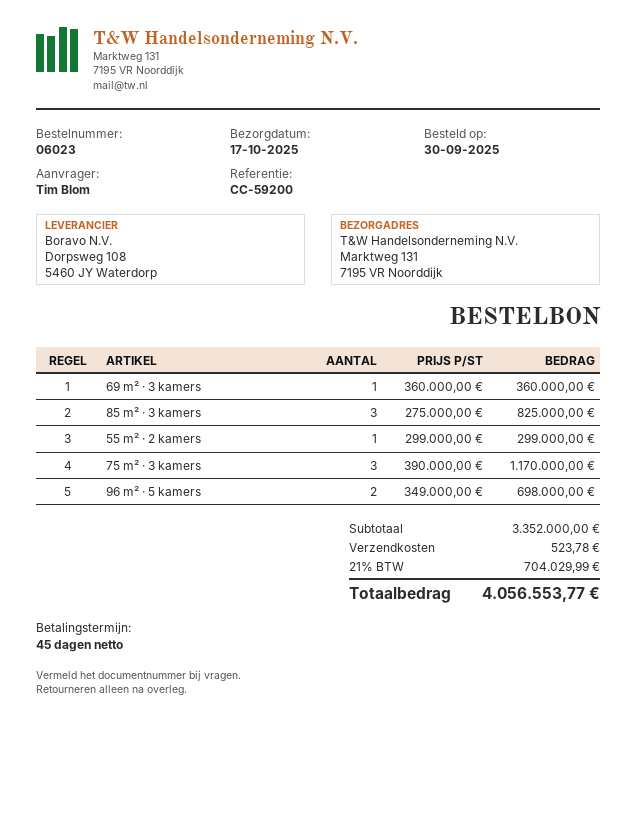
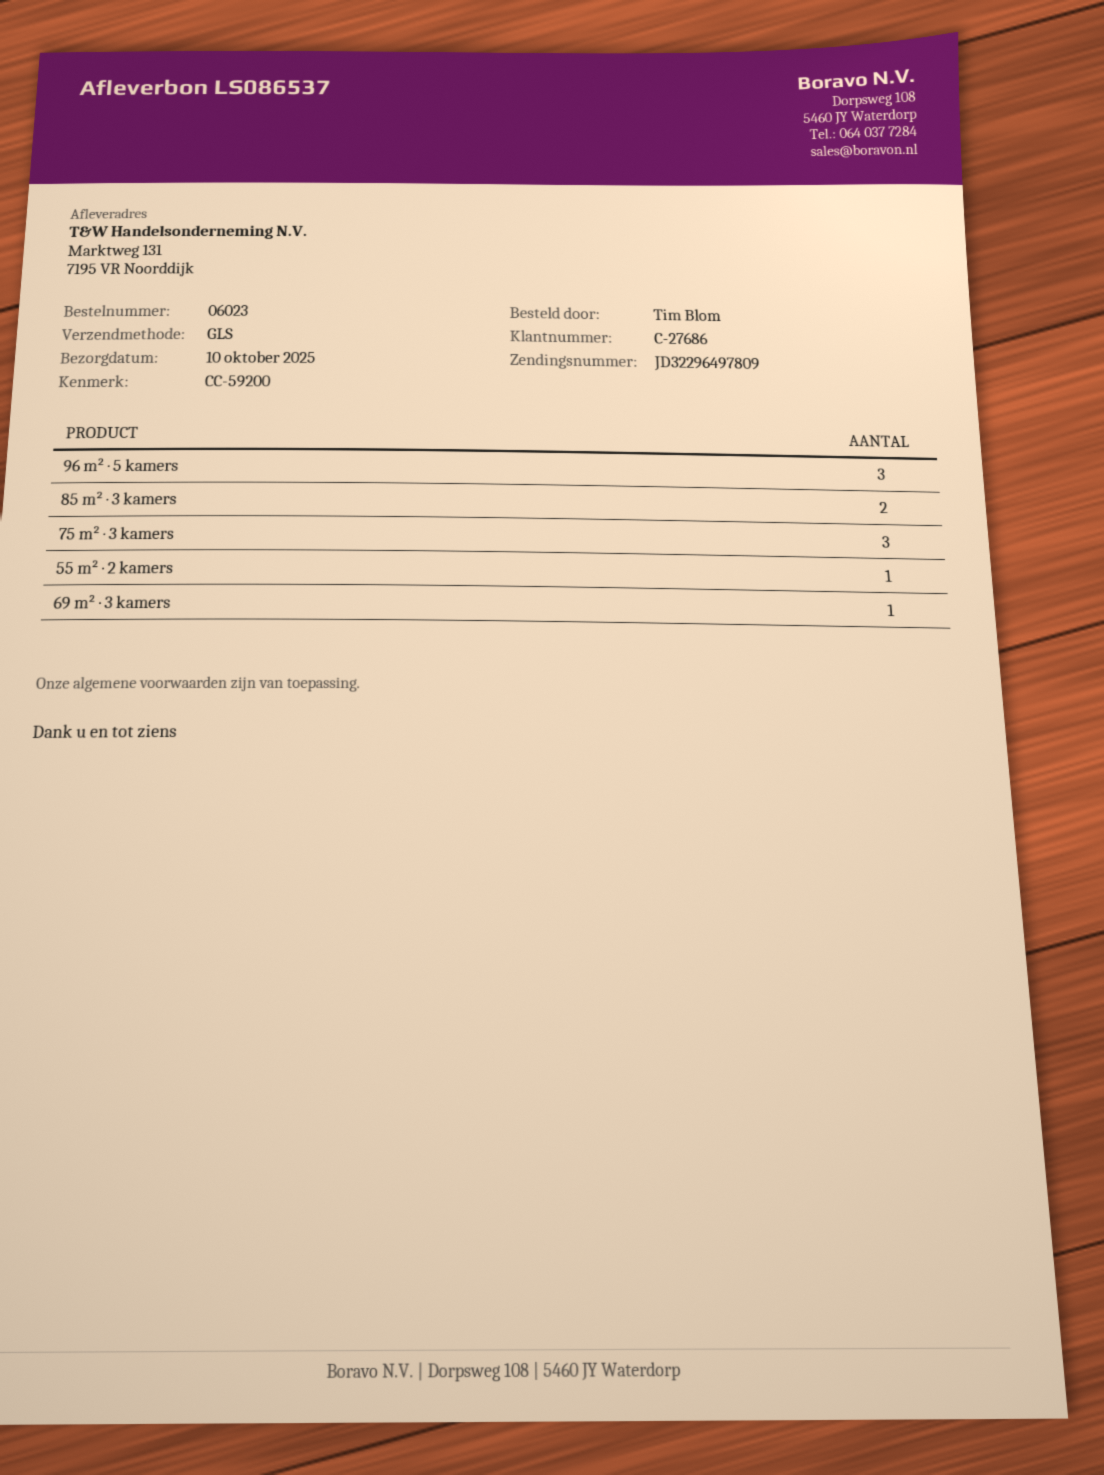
delivery date: 2025-10-17 -> 2025-10-10
85 m² · 3 kamers: 3 -> 2
96 m² · 5 kamers: 2 -> 3

